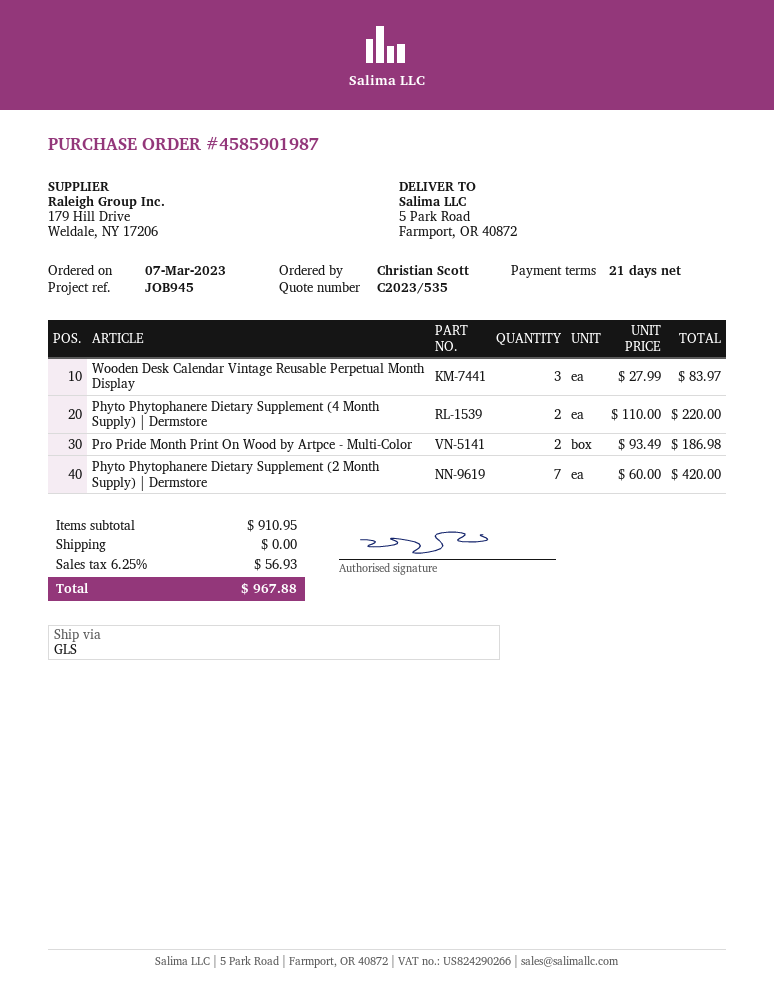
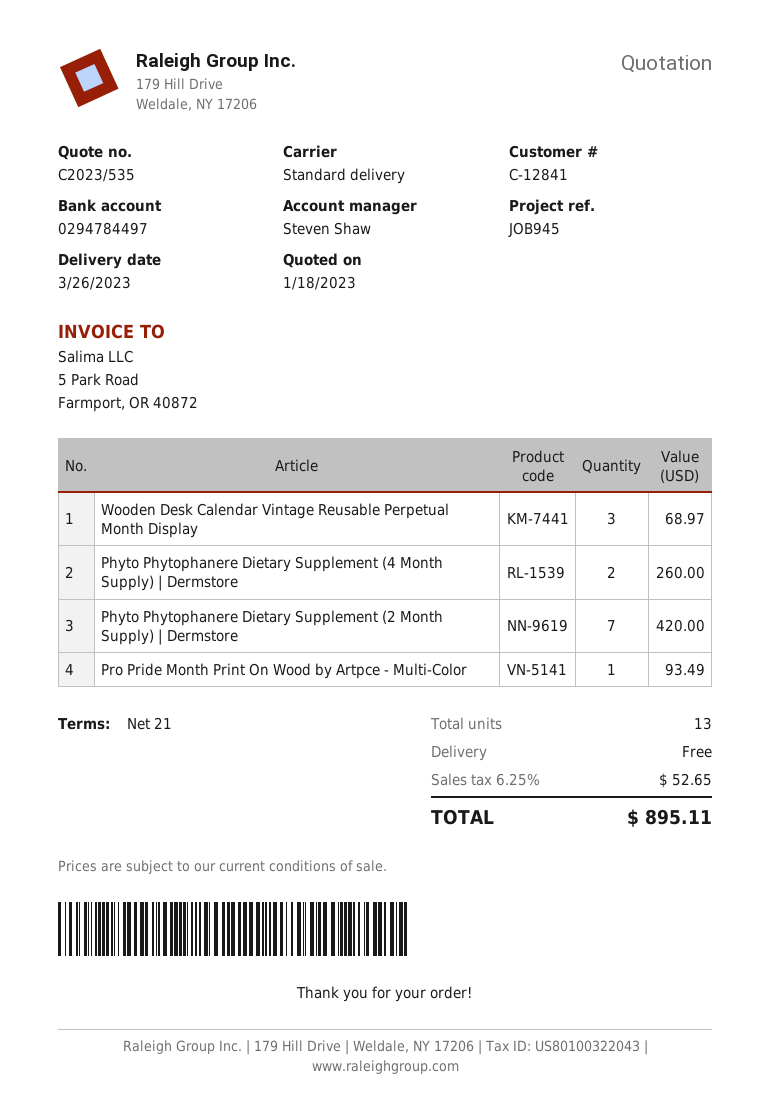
shipping method: GLS -> standard
Wooden Desk Calendar Vintage Reusable Perpetual Month Display: 3 for 83.97 -> 3 for 68.97
Phyto Phytophanere Dietary Supplement (4 Month Supply) | Dermstore: 2 for 220.00 -> 2 for 260.00
Pro Pride Month Print On Wood by Artpce - Multi-Color: 2 for 186.98 -> 1 for 93.49
tax: 6.25% = 56.93 -> 6.25% = 52.65
total: 967.88 -> 895.11

